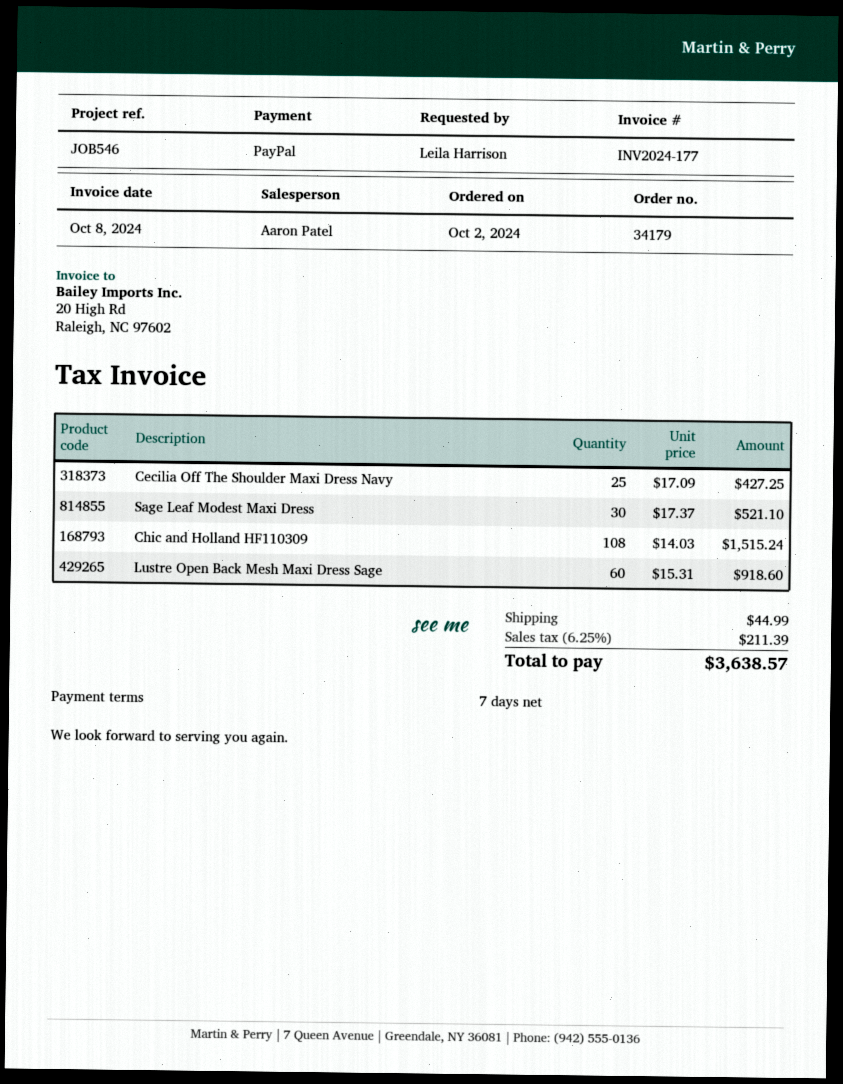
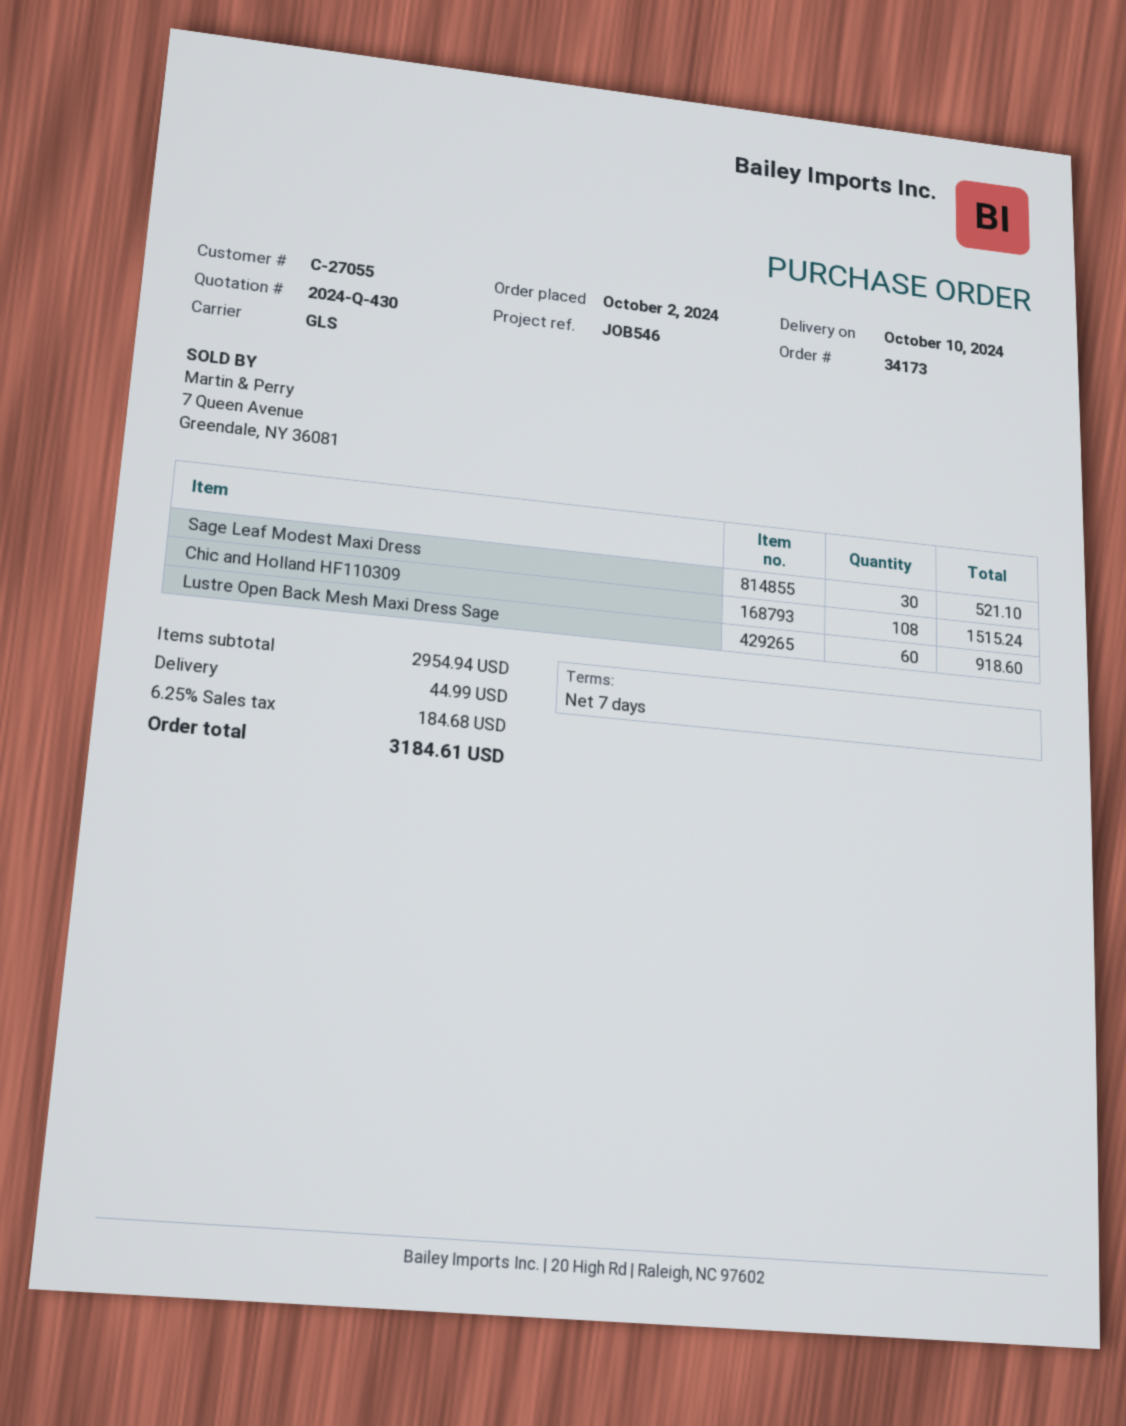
order number: 34179 -> 34173
Cecilia Off The Shoulder Maxi Dress Navy: 25 for 427.25 -> none
tax: 6.25% = 211.39 -> 6.25% = 184.68
total: 3638.57 -> 3184.61

